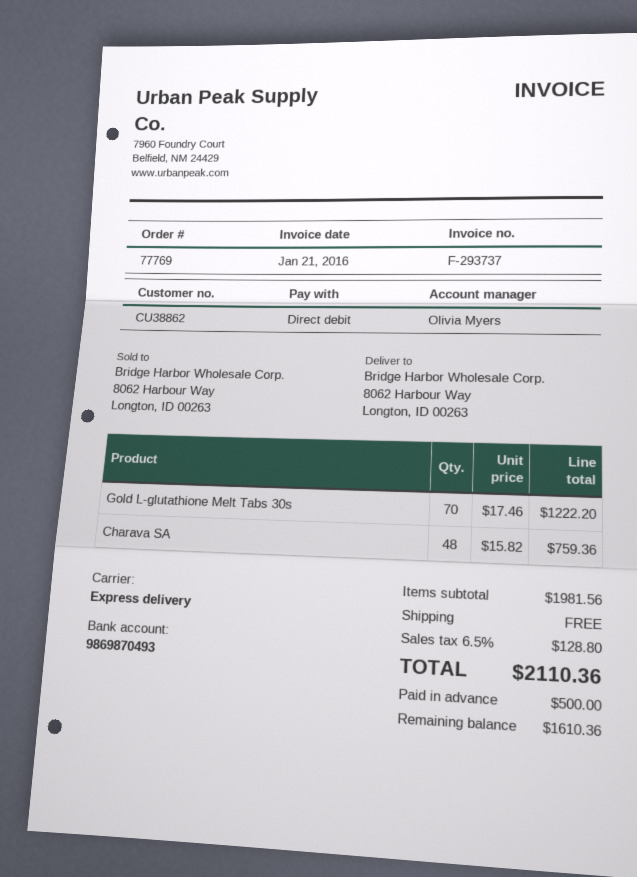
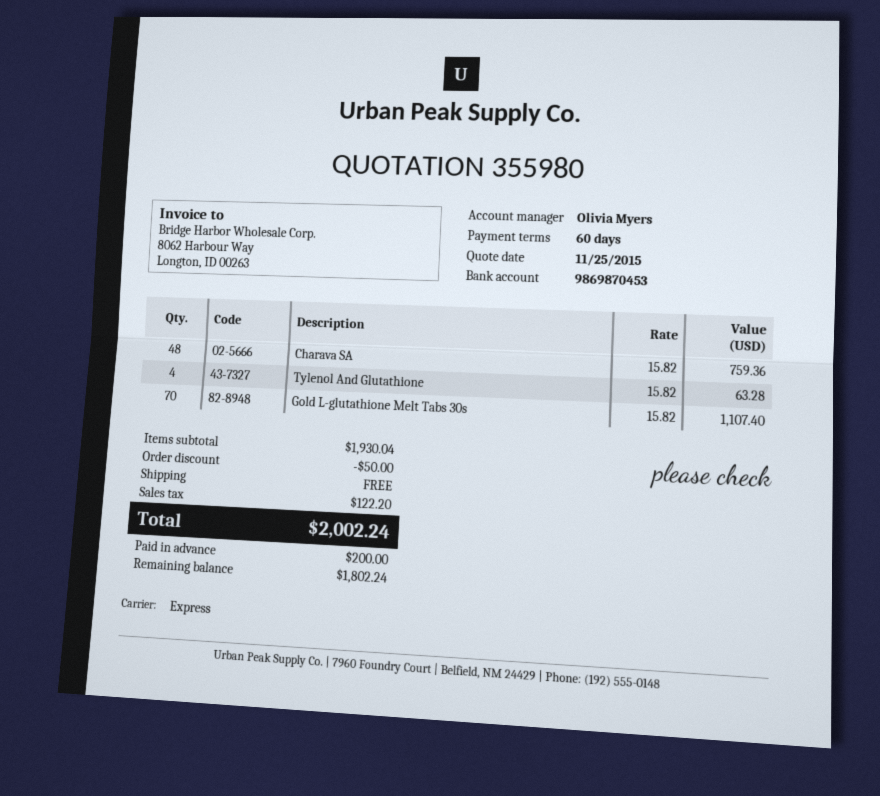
bank account: 9869870493 -> 9869870453
Gold L-glutathione Melt Tabs 30s: 70 x 17.46 = 1222.20 -> 70 x 15.82 = 1107.40
Tylenol And Glutathione: none -> 4 x 15.82 = 63.28
subtotal: 1981.56 -> 1930.04
discount: none -> 50.00
tax: 128.80 -> 122.20
total: 2110.36 -> 2002.24
deposit: 500.00 -> 200.00
balance: 1610.36 -> 1802.24

